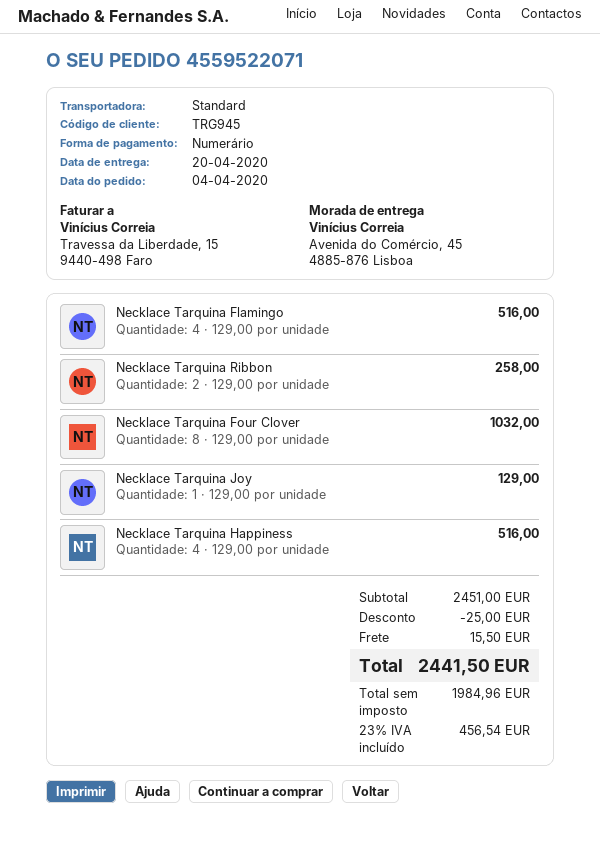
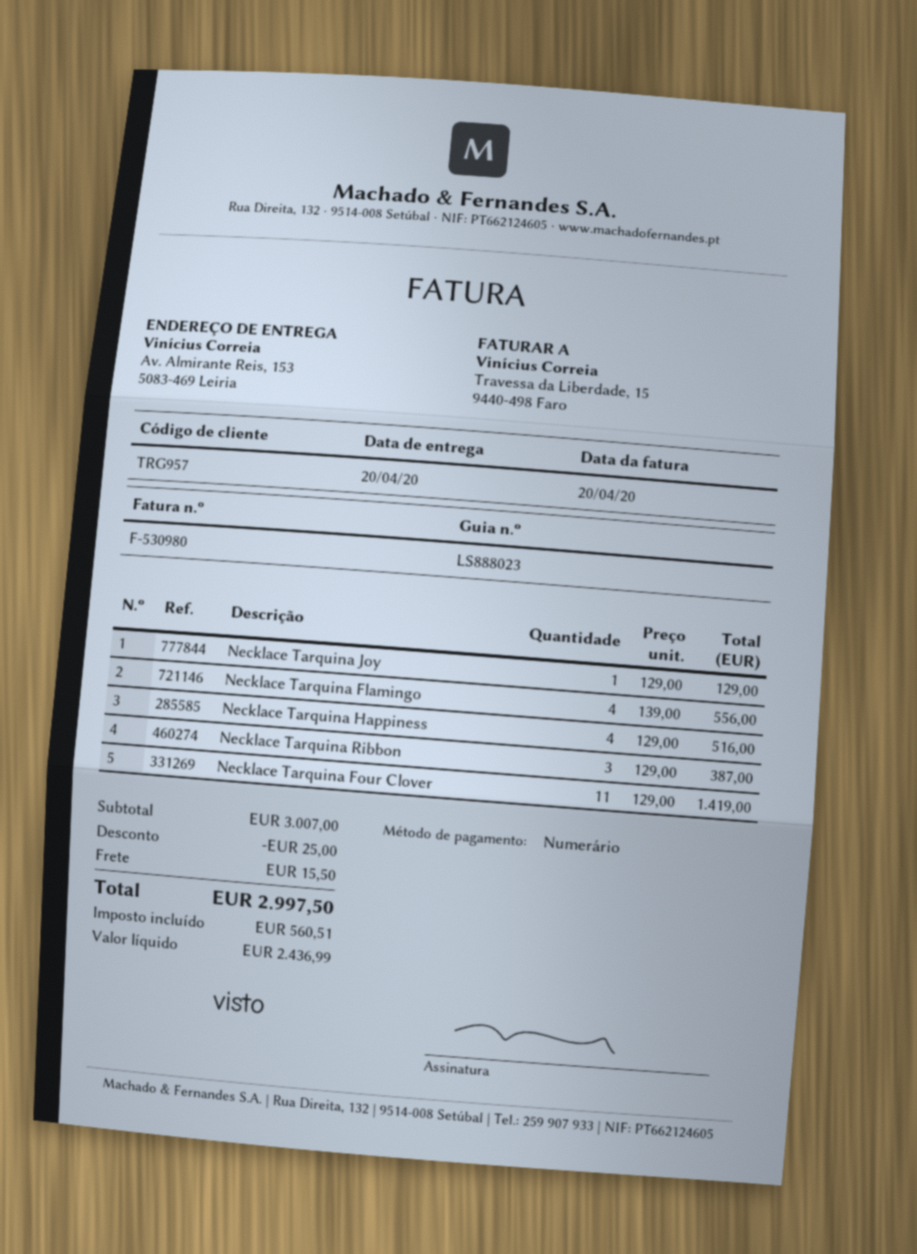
customer number: TRG945 -> TRG957
ship to: Avenida do Comércio, 45, 4885-876 Lisboa -> Av. Almirante Reis, 153, 5083-469 Leiria
Necklace Tarquina Flamingo: 4 x 129.00 = 516.00 -> 4 x 139.00 = 556.00
Necklace Tarquina Ribbon: 2 x 129.00 = 258.00 -> 3 x 129.00 = 387.00
Necklace Tarquina Four Clover: 8 x 129.00 = 1032.00 -> 11 x 129.00 = 1419.00
subtotal: 2451.00 -> 3007.00
net: 1984.96 -> 2436.99
tax: 456.54 -> 560.51
total: 2441.50 -> 2997.50

